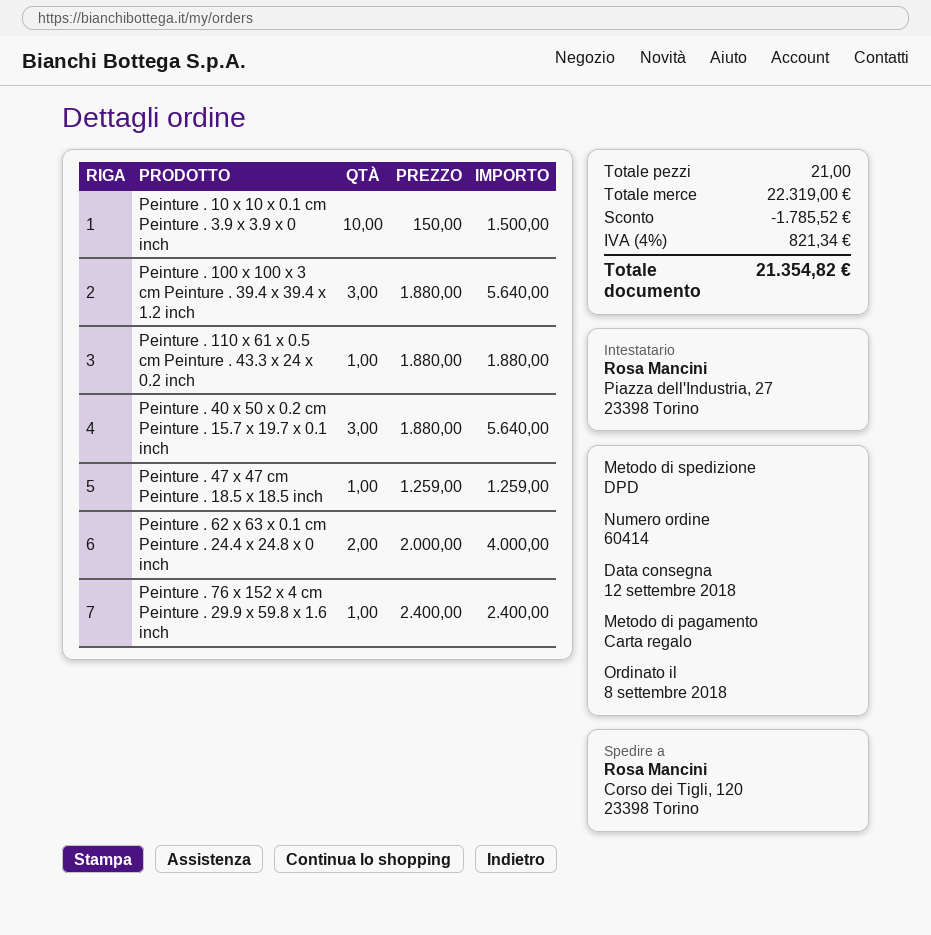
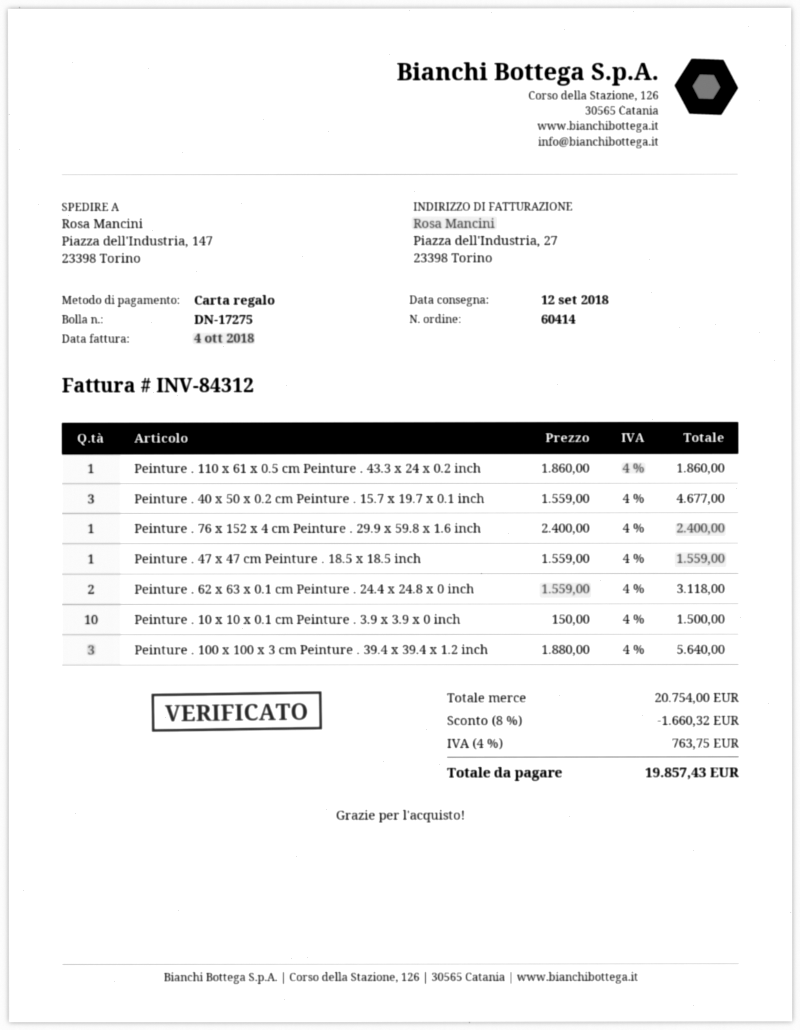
ship to: Corso dei Tigli, 120, 23398 Torino -> Piazza dell'Industria, 147, 23398 Torino
Peinture . 110 x 61 x 0.5 cm Peinture . 43.3 x 24 x 0.2 inch: 1 x 1880.00 = 1880.00 -> 1 x 1860.00 = 1860.00
Peinture . 40 x 50 x 0.2 cm Peinture . 15.7 x 19.7 x 0.1 inch: 3 x 1880.00 = 5640.00 -> 3 x 1559.00 = 4677.00
Peinture . 47 x 47 cm Peinture . 18.5 x 18.5 inch: 1 x 1259.00 = 1259.00 -> 1 x 1559.00 = 1559.00
Peinture . 62 x 63 x 0.1 cm Peinture . 24.4 x 24.8 x 0 inch: 2 x 2000.00 = 4000.00 -> 2 x 1559.00 = 3118.00
subtotal: 22319.00 -> 20754.00
discount: 1785.52 -> 1660.32
tax: 4% = 821.34 -> 4% = 763.75
total: 21354.82 -> 19857.43

